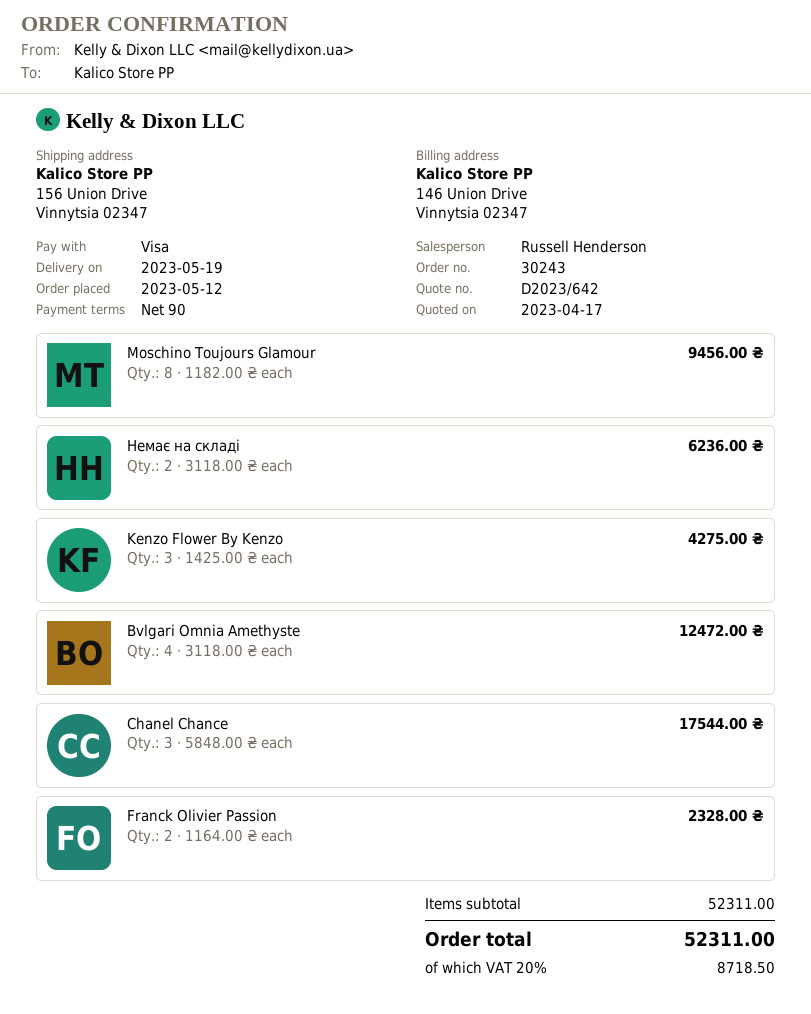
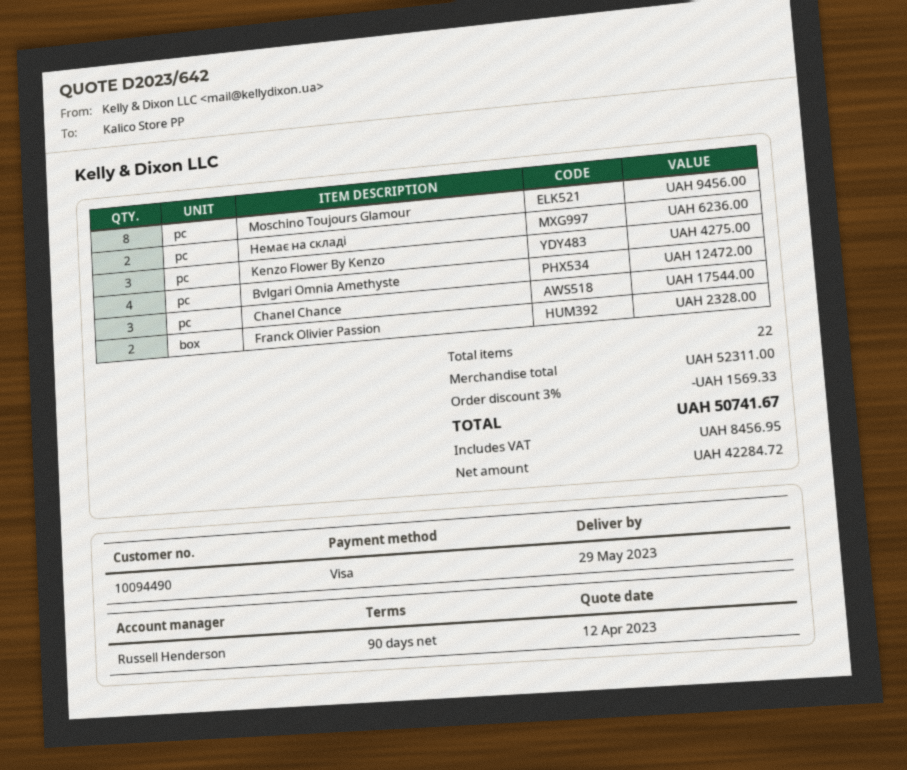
quote date: 2023-04-17 -> 2023-04-12
delivery date: 2023-05-19 -> 2023-05-29
discount: none -> 3% = 1569.33
tax: 8718.50 -> 8456.95
total: 52311.00 -> 50741.67

